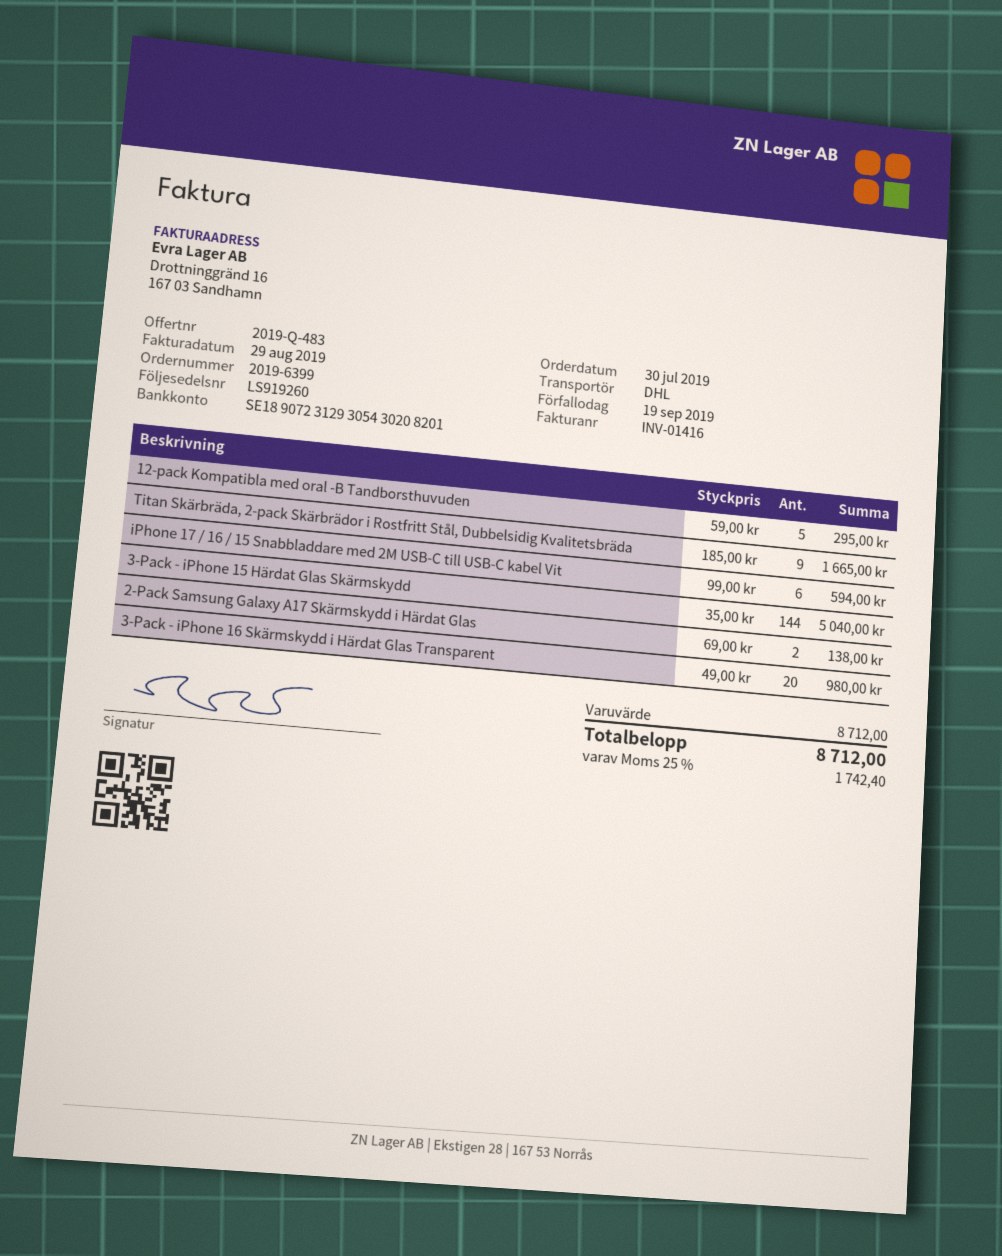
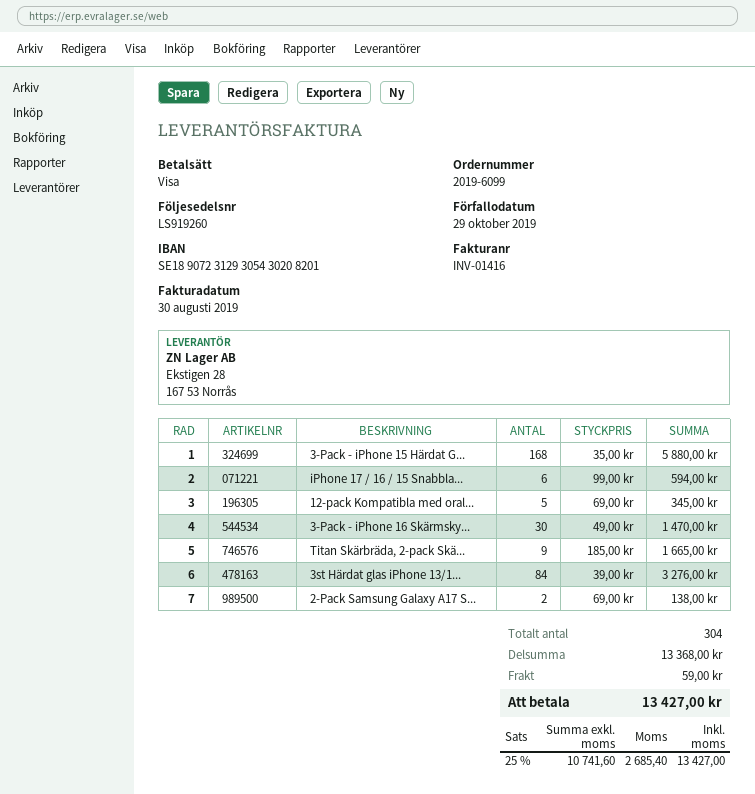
order number: 2019-6399 -> 2019-6099
invoice date: 2019-08-29 -> 2019-08-30
due date: 2019-09-19 -> 2019-10-29
12-pack Kompatibla med oral -B Tandborsthuvuden: 5 x 59.00 = 295.00 -> 5 x 69.00 = 345.00
3-Pack - iPhone 15 Härdat Glas Skärmskydd: 144 x 35.00 = 5040.00 -> 168 x 35.00 = 5880.00
3-Pack - iPhone 16 Skärmskydd i Härdat Glas Transparent: 20 x 49.00 = 980.00 -> 30 x 49.00 = 1470.00
3st Härdat glas iPhone 13/1...: none -> 84 x 39.00 = 3276.00
subtotal: 8712.00 -> 13368.00
shipping: none -> 59.00
tax: 25% = 1742.40 -> 25% = 2685.40
total: 8712.00 -> 13427.00

